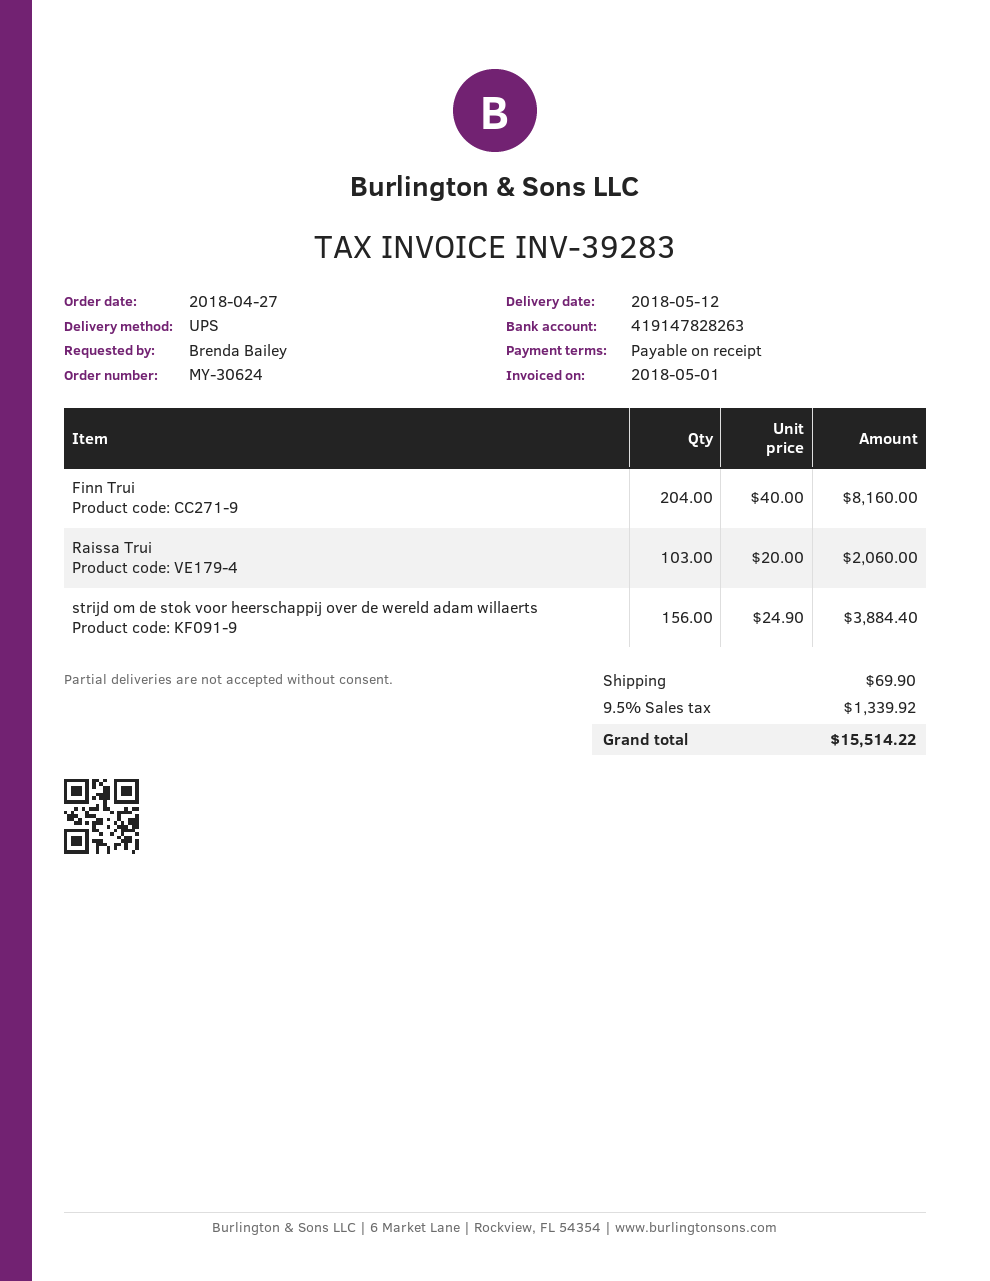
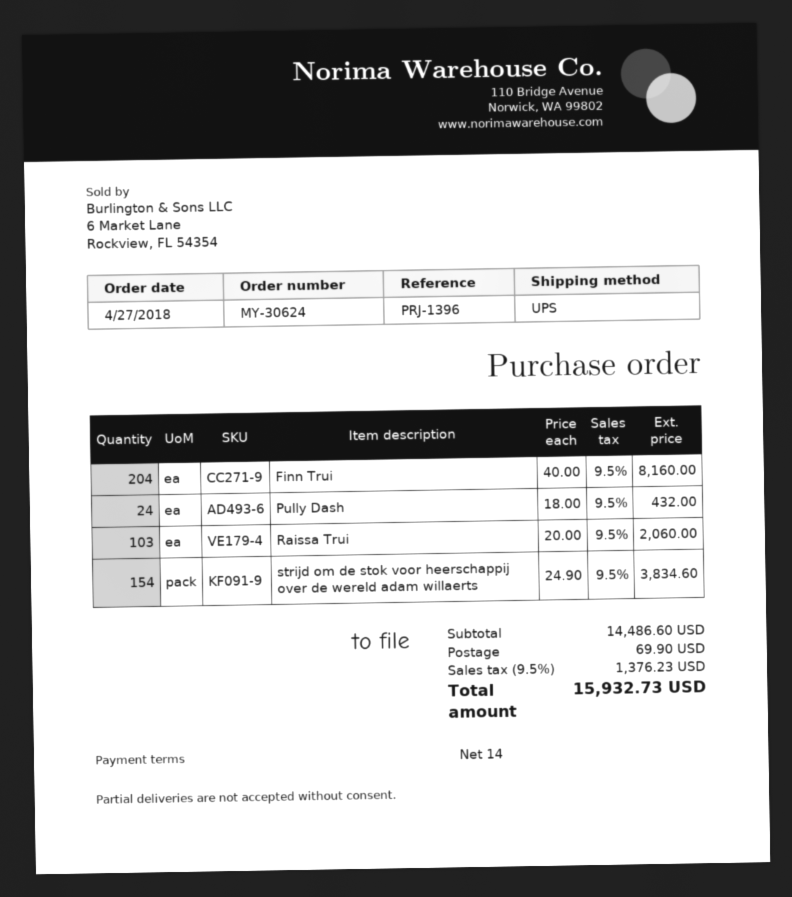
payment terms: on receipt -> 14 days
strijd om de stok voor heerschappij over de wereld adam willaerts: 156 x 24.90 = 3884.40 -> 154 x 24.90 = 3834.60
Pully Dash: none -> 24 x 18.00 = 432.00
tax: 9.5% = 1339.92 -> 9.5% = 1376.23
total: 15514.22 -> 15932.73

